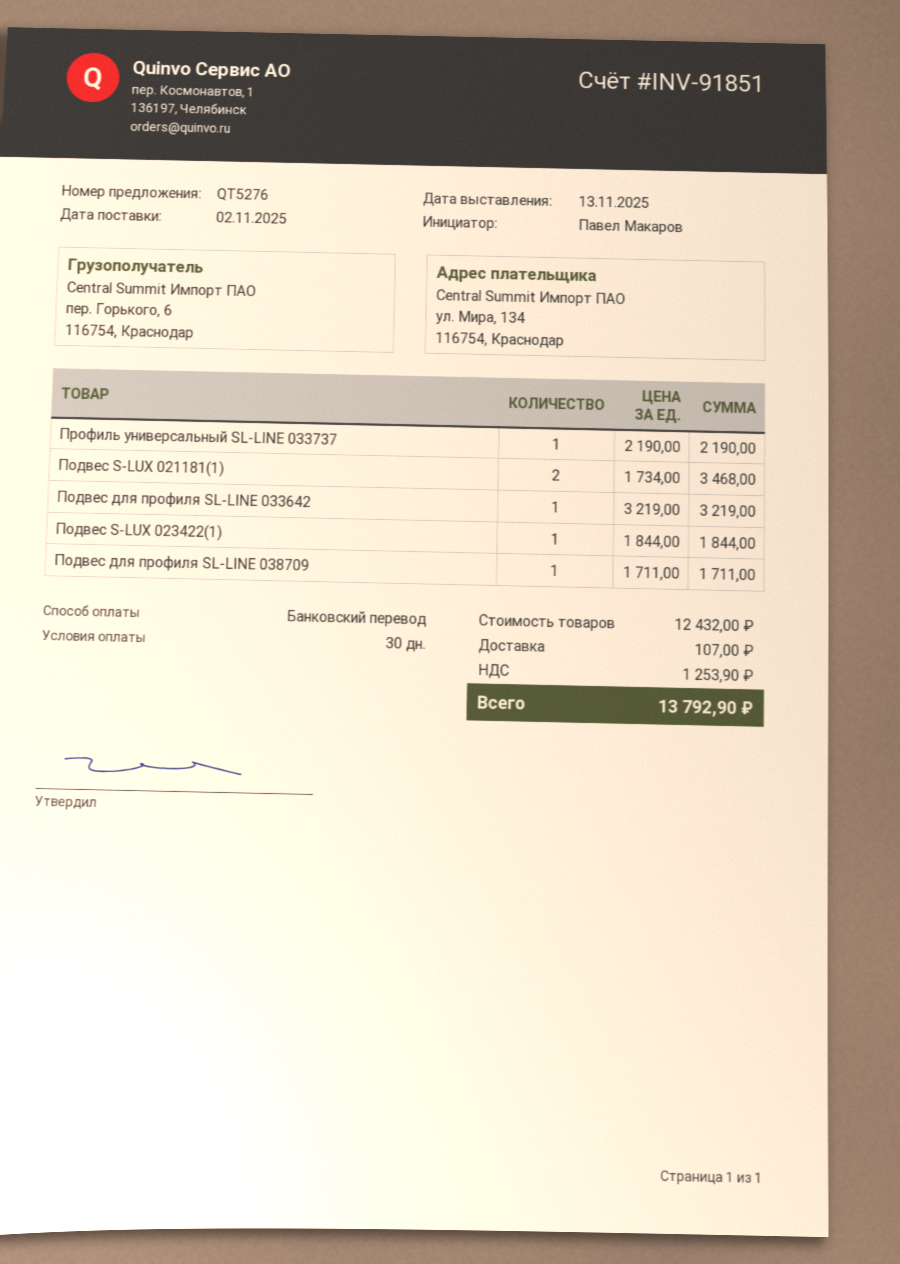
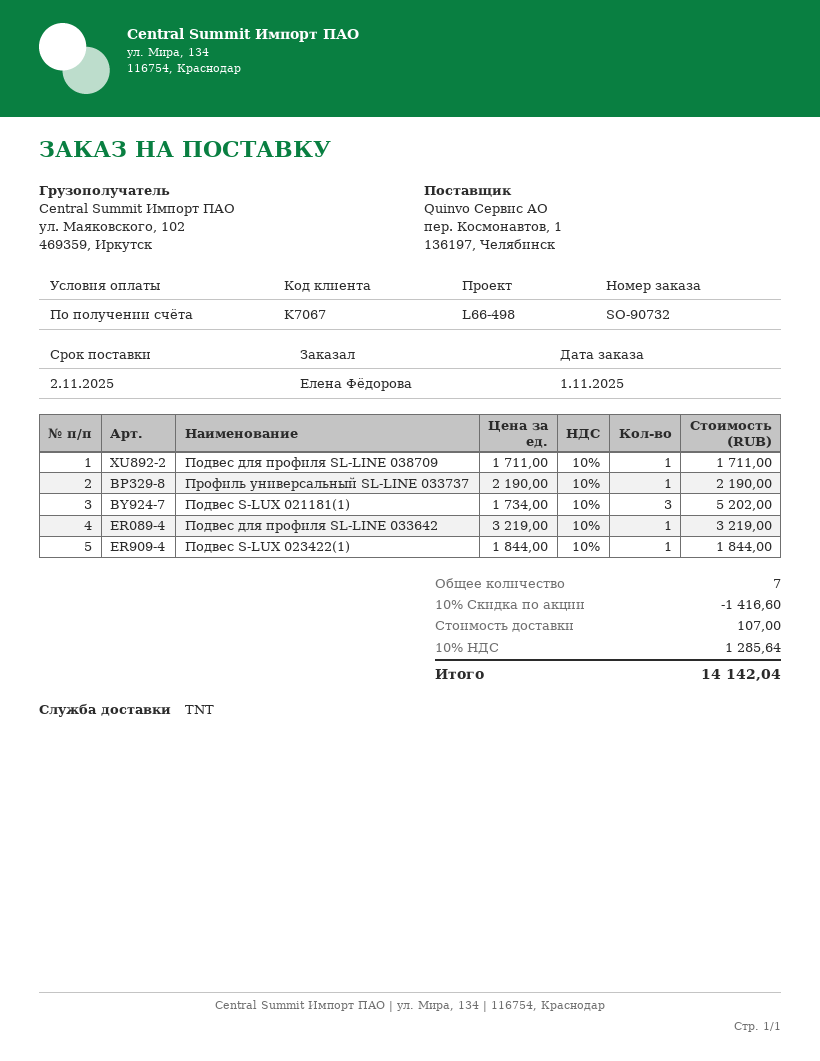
payment terms: 30 days -> on receipt
ordered by: Павел Макаров -> Елена Фёдорова
ship to: пер. Горького, 6, 116754, Краснодар -> ул. Маяковского, 102, 469359, Иркутск
Подвес S-LUX 021181(1): 2 x 1734.00 = 3468.00 -> 3 x 1734.00 = 5202.00
discount: none -> 10% = 1416.60
tax: 1253.90 -> 1285.64
total: 13792.90 -> 14142.04

